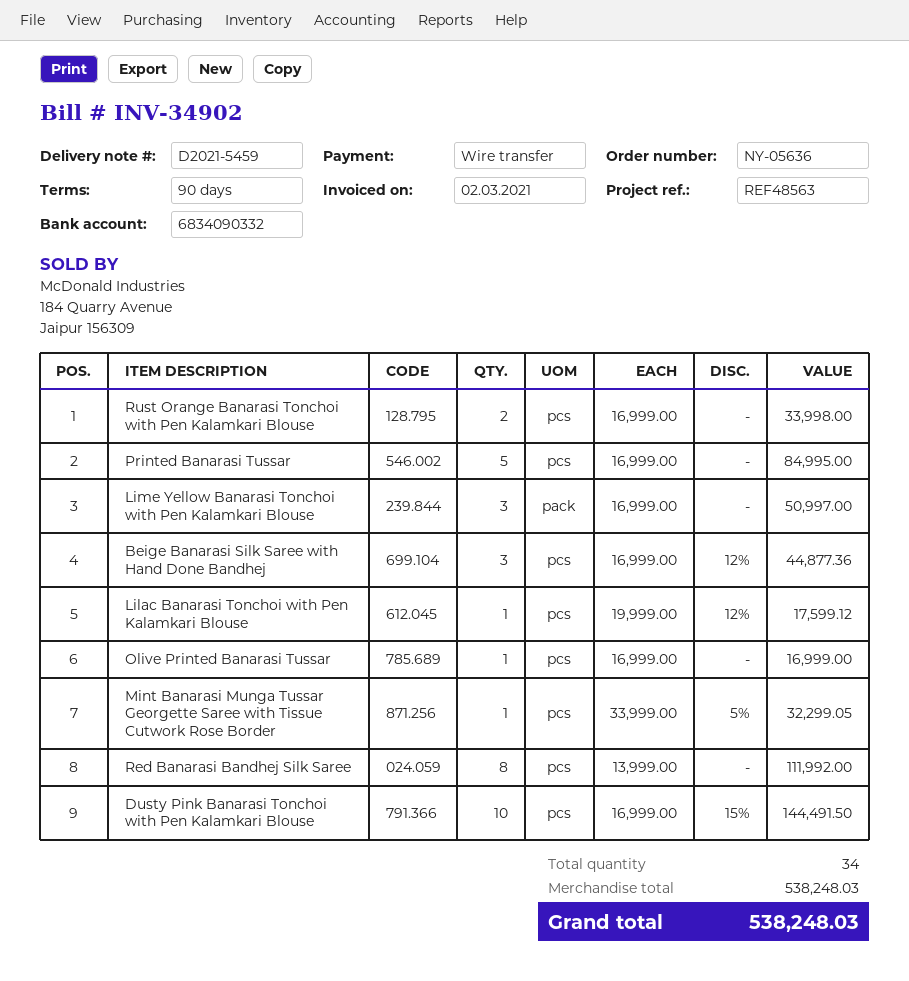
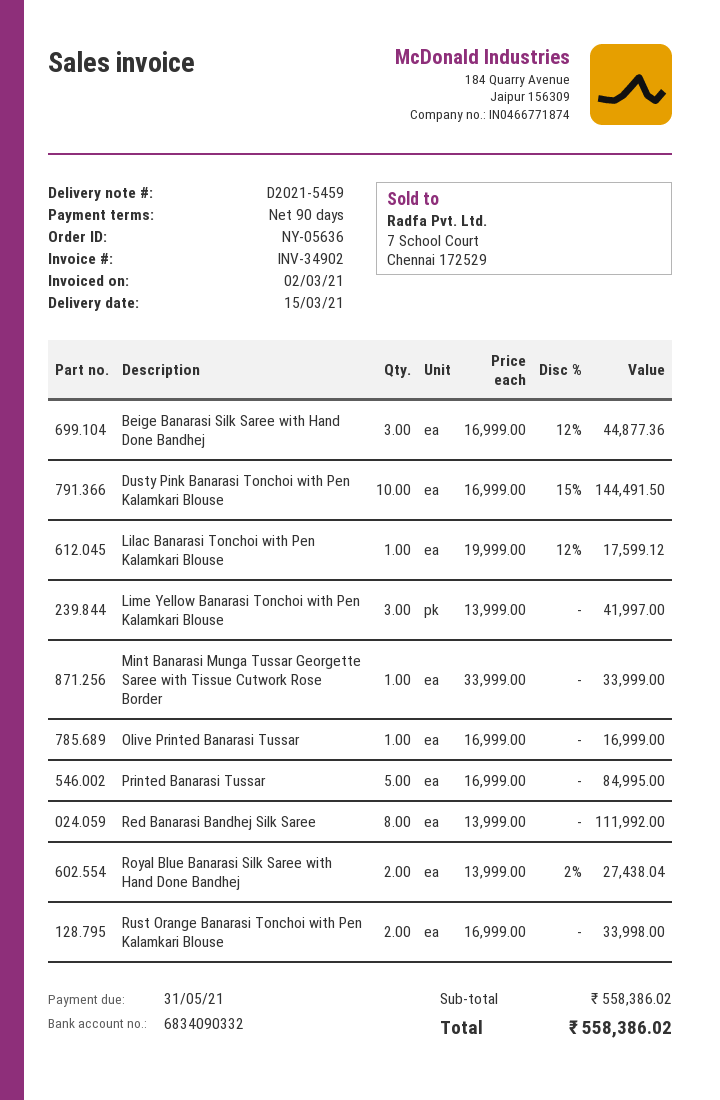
Lime Yellow Banarasi Tonchoi with Pen Kalamkari Blouse: 3 x 16999.00 = 50997.00 -> 3 x 13999.00 = 41997.00
Mint Banarasi Munga Tussar Georgette Saree with Tissue Cutwork Rose Border: 1 x 33999.00 - 5% = 32299.05 -> 1 x 33999.00 = 33999.00
Royal Blue Banarasi Silk Saree with Hand Done Bandhej: none -> 2 x 13999.00 - 2% = 27438.04
subtotal: 538248.03 -> 558386.02
total: 538248.03 -> 558386.02

